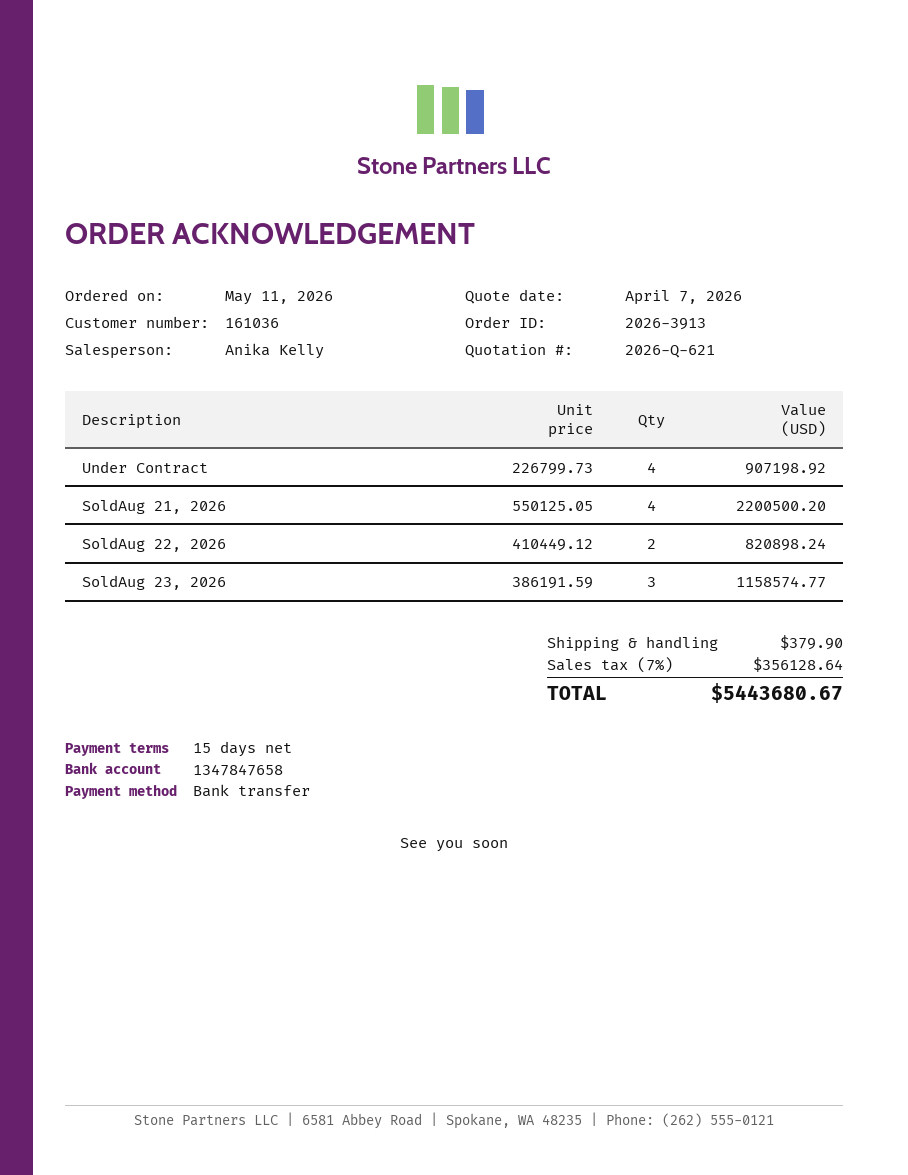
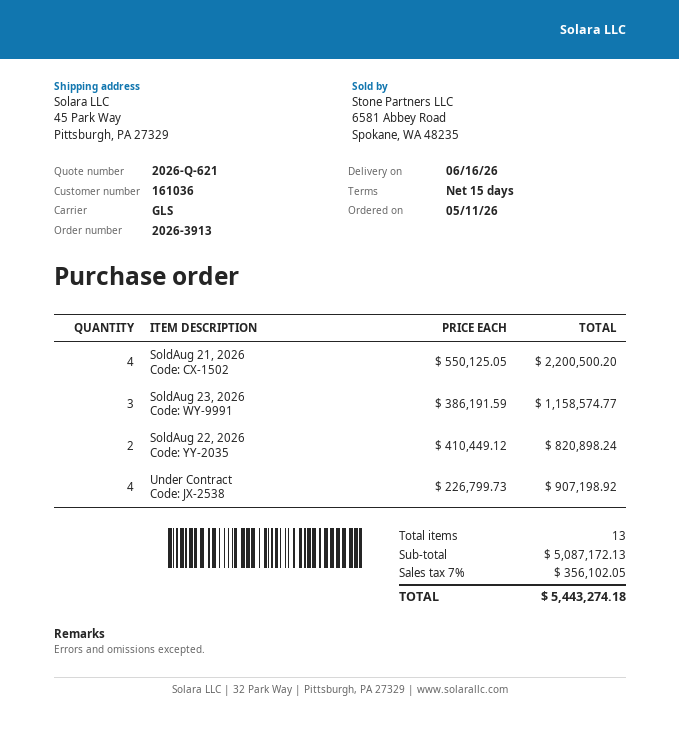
shipping: 379.90 -> none
tax: 7% = 356128.64 -> 7% = 356102.05
total: 5443680.67 -> 5443274.18

